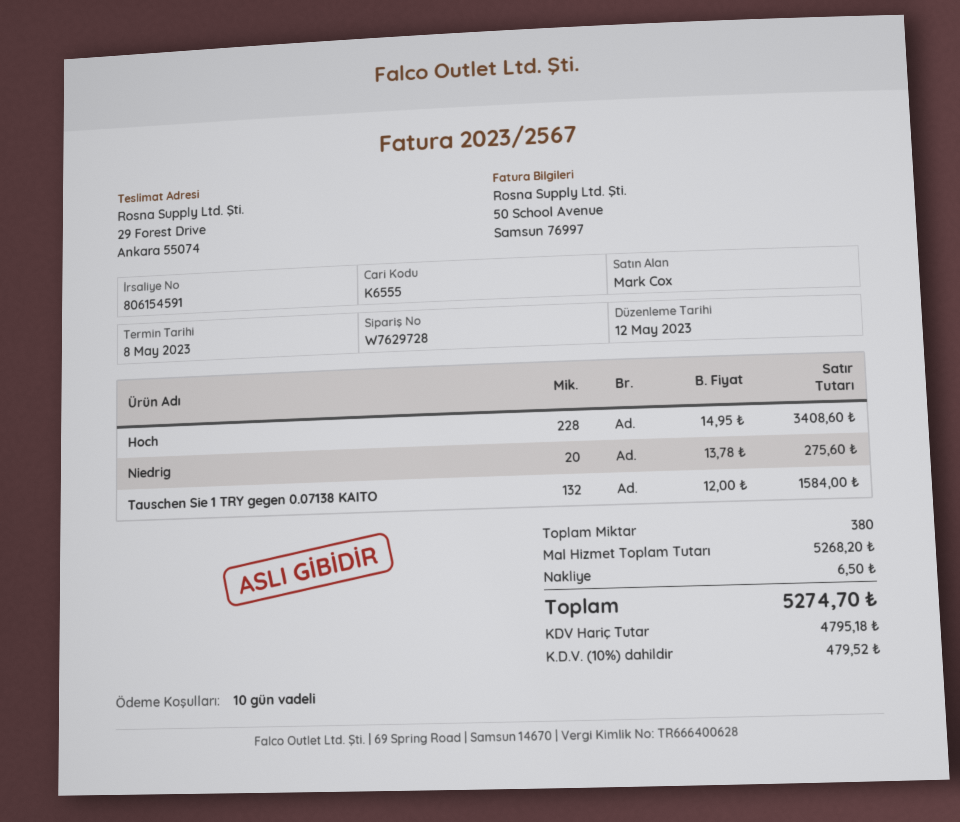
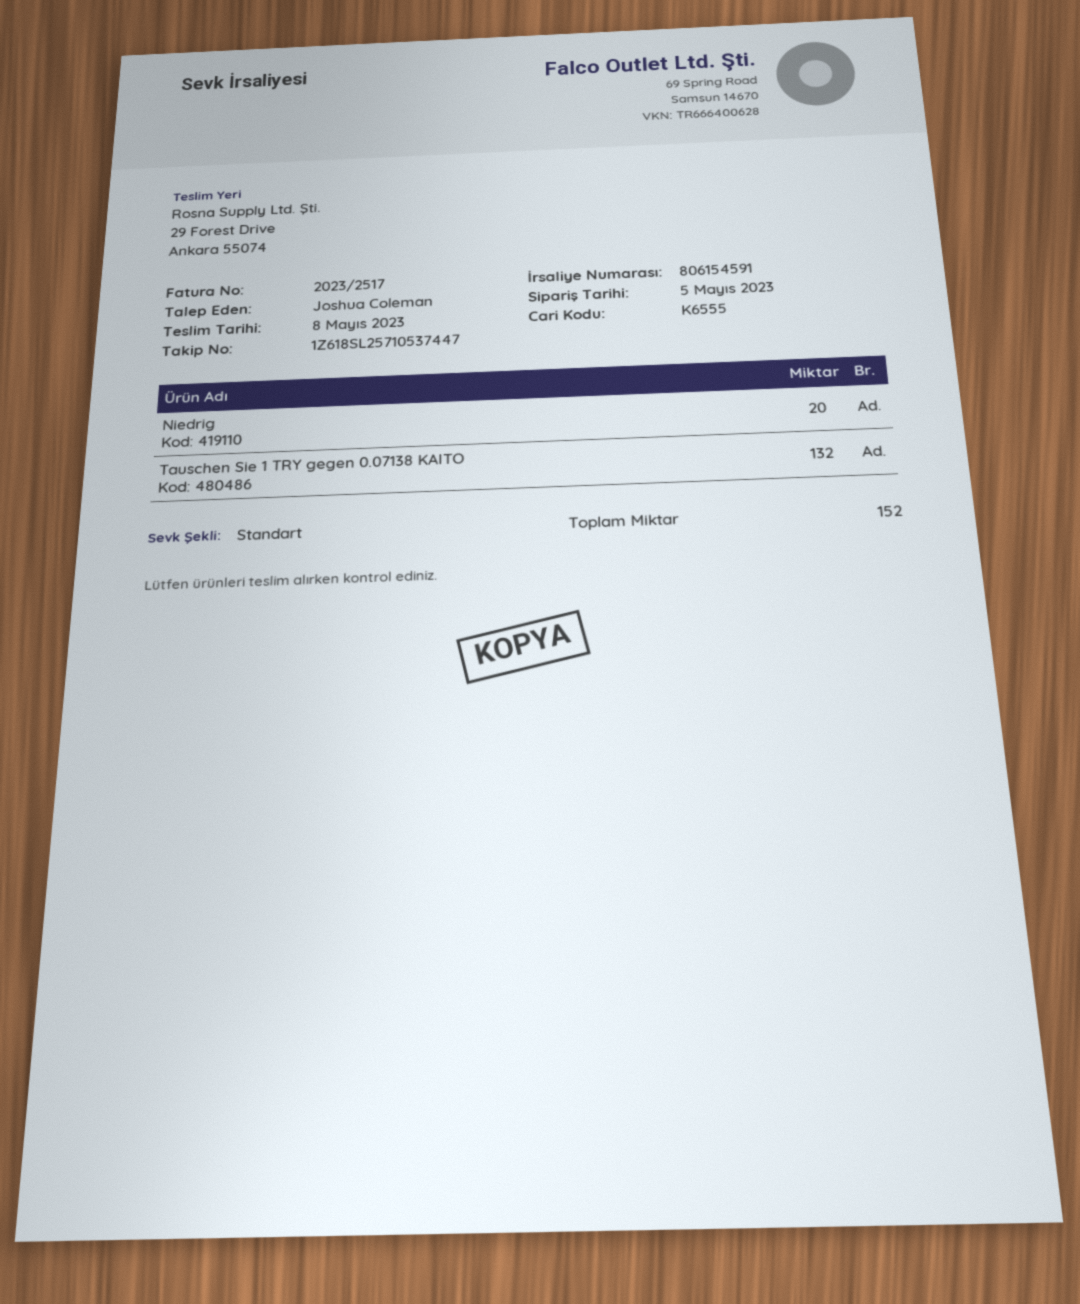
invoice number: 2023/2567 -> 2023/2517
ordered by: Mark Cox -> Joshua Coleman
Hoch: 228 -> none
total quantity: 380 -> 152

